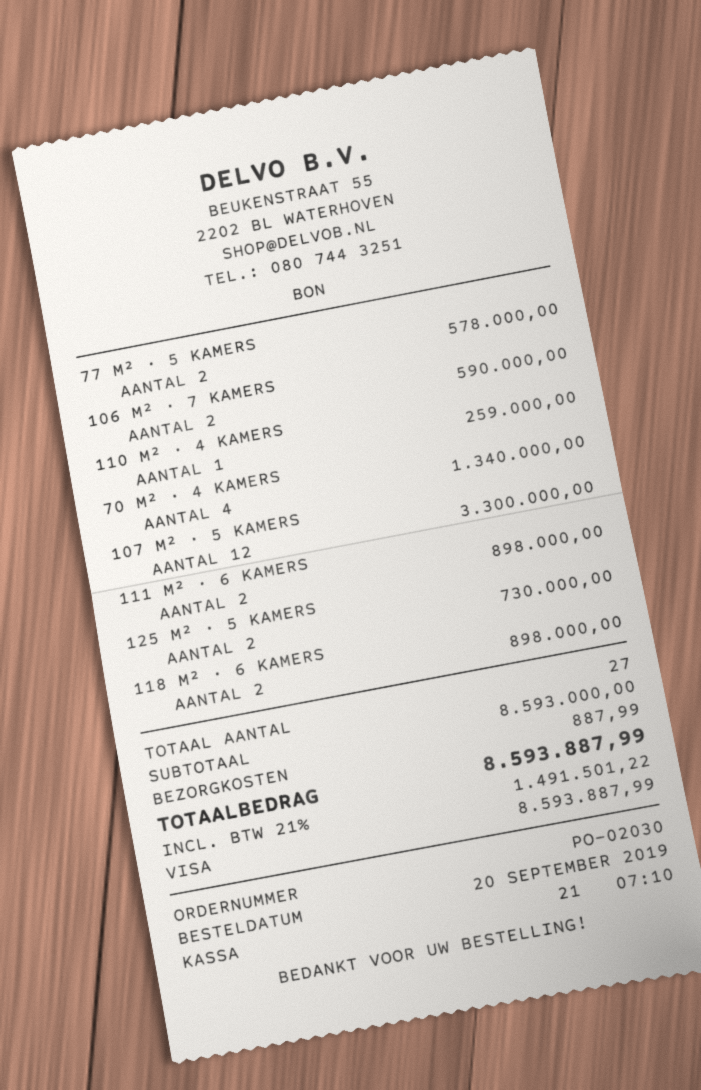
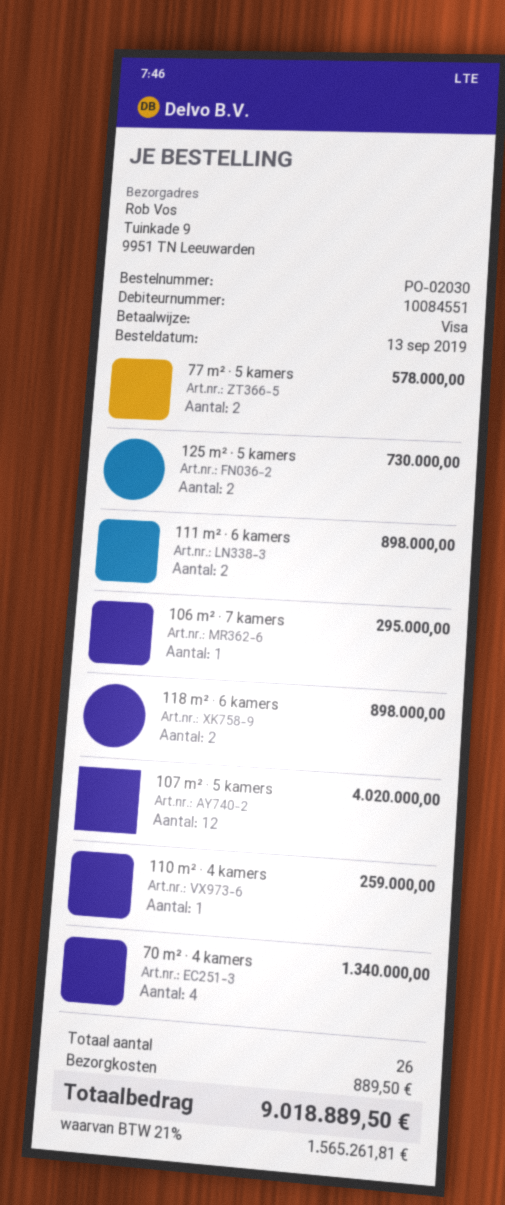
order date: 2019-09-20 -> 2019-09-13
106 M² · 7 KAMERS: 2 for 590000.00 -> 1 for 295000.00
107 M² · 5 KAMERS: 12 for 3300000.00 -> 12 for 4020000.00
total quantity: 27 -> 26
shipping: 887.99 -> 889.50
tax: 21% = 1491501.22 -> 21% = 1565261.81
total: 8593887.99 -> 9018889.50

